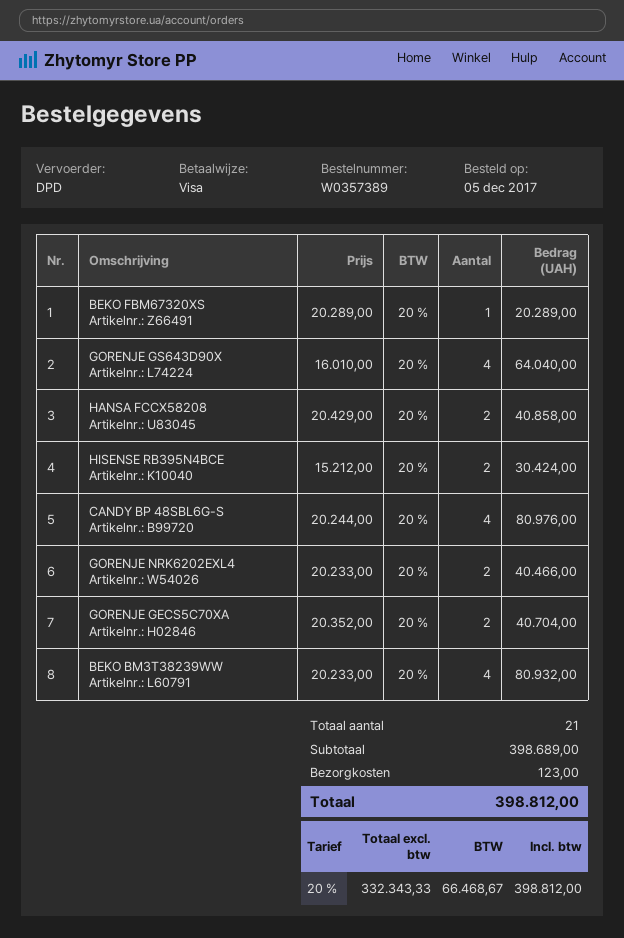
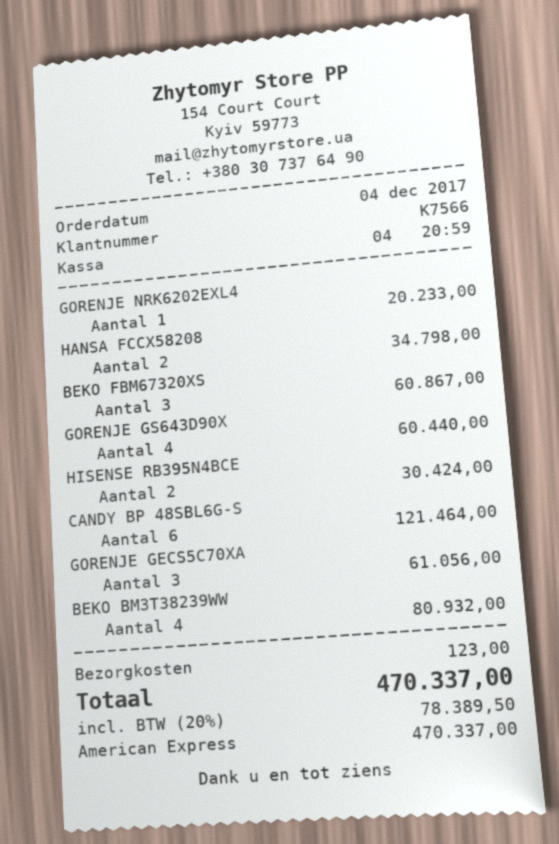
order date: 2017-12-05 -> 2017-12-04
payment method: Visa -> American Express
BEKO FBM67320XS: 1 for 20289.00 -> 3 for 60867.00
GORENJE GS643D90X: 4 for 64040.00 -> 4 for 60440.00
HANSA FCCX58208: 2 for 40858.00 -> 2 for 34798.00
CANDY BP 48SBL6G-S: 4 for 80976.00 -> 6 for 121464.00
GORENJE NRK6202EXL4: 2 for 40466.00 -> 1 for 20233.00
GORENJE GECS5C70XA: 2 for 40704.00 -> 3 for 61056.00
tax: 20% = 66468.67 -> 20% = 78389.50
total: 398812.00 -> 470337.00

